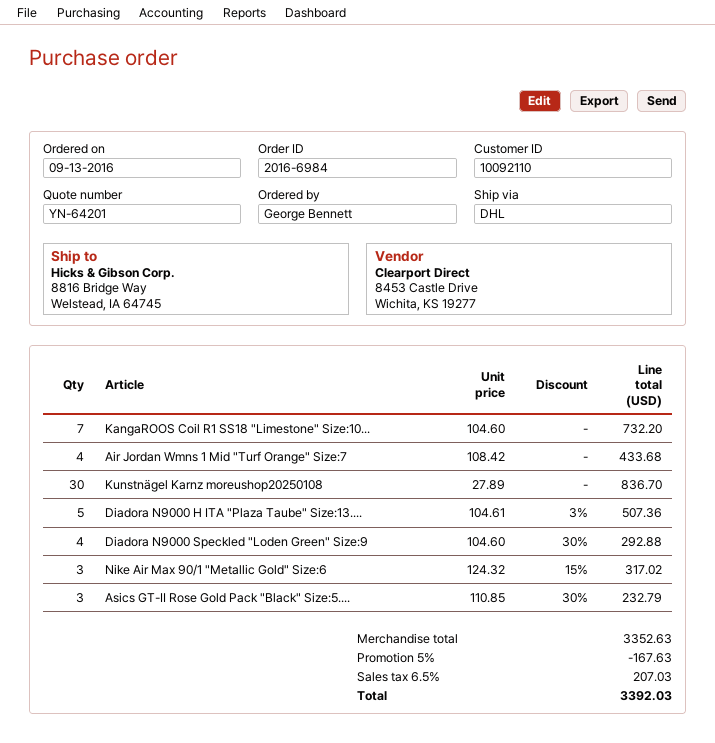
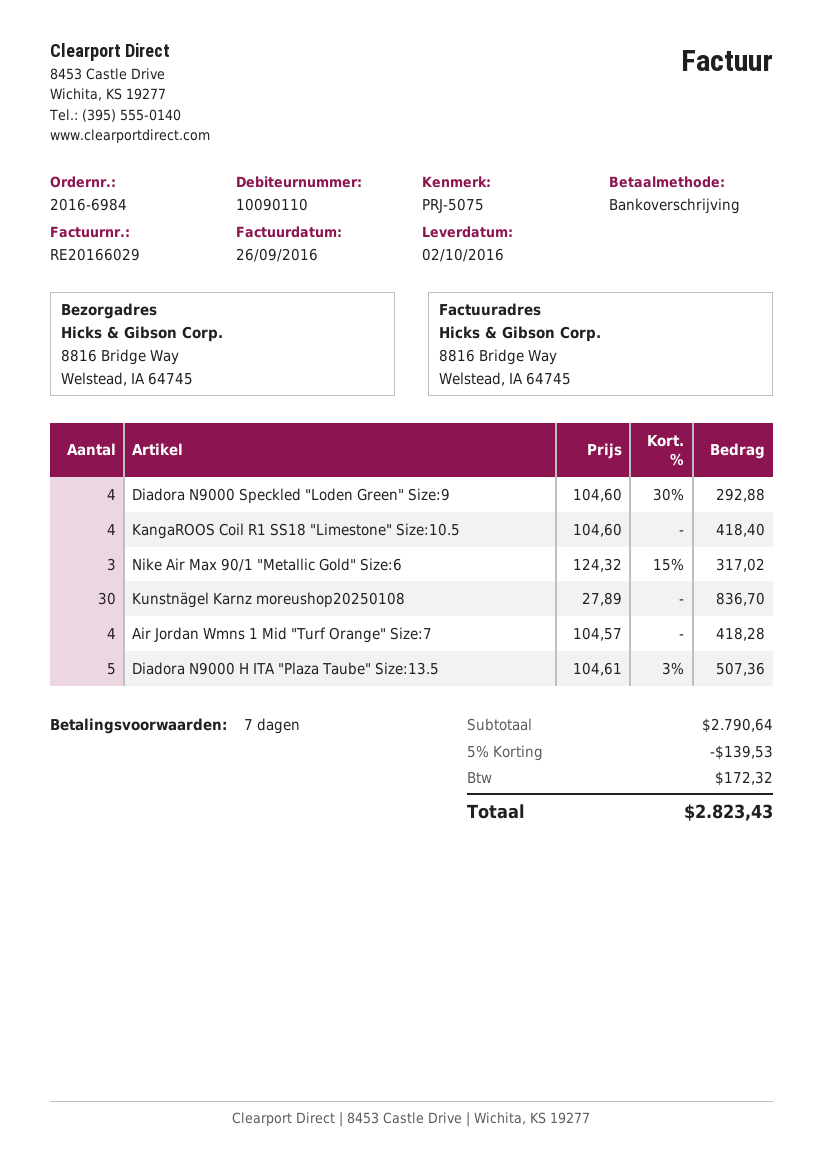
customer number: 10092110 -> 10090110
KangaROOS Coil R1 SS18 "Limestone" Size:10...: 7 x 104.60 = 732.20 -> 4 x 104.60 = 418.40
Air Jordan Wmns 1 Mid "Turf Orange" Size:7: 4 x 108.42 = 433.68 -> 4 x 104.57 = 418.28
Asics GT-II Rose Gold Pack "Black" Size:5....: 3 x 110.85 - 30% = 232.79 -> none
subtotal: 3352.63 -> 2790.64
discount: 5% = 167.63 -> 5% = 139.53
tax: 207.03 -> 172.32
total: 3392.03 -> 2823.43

